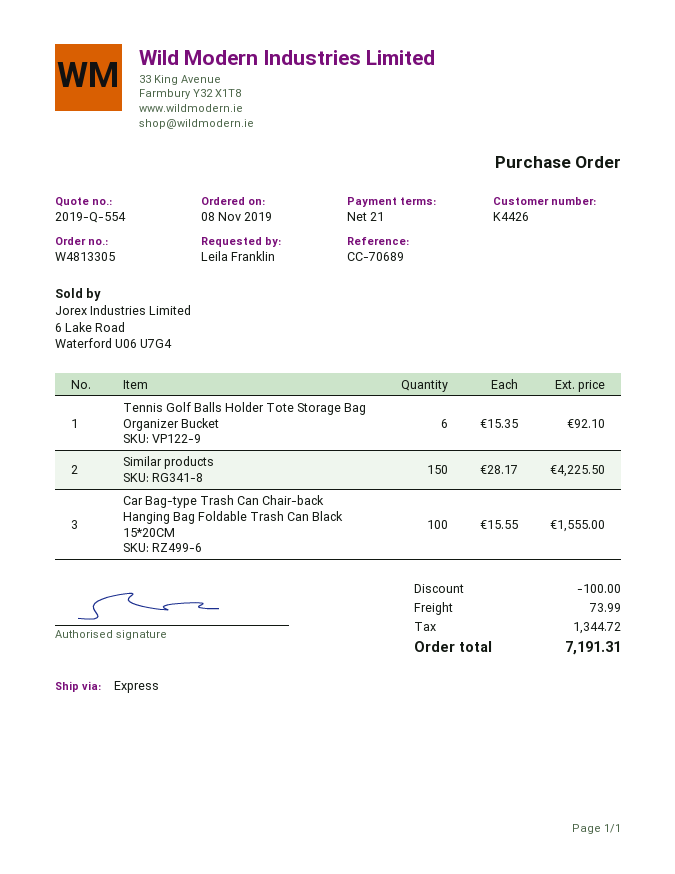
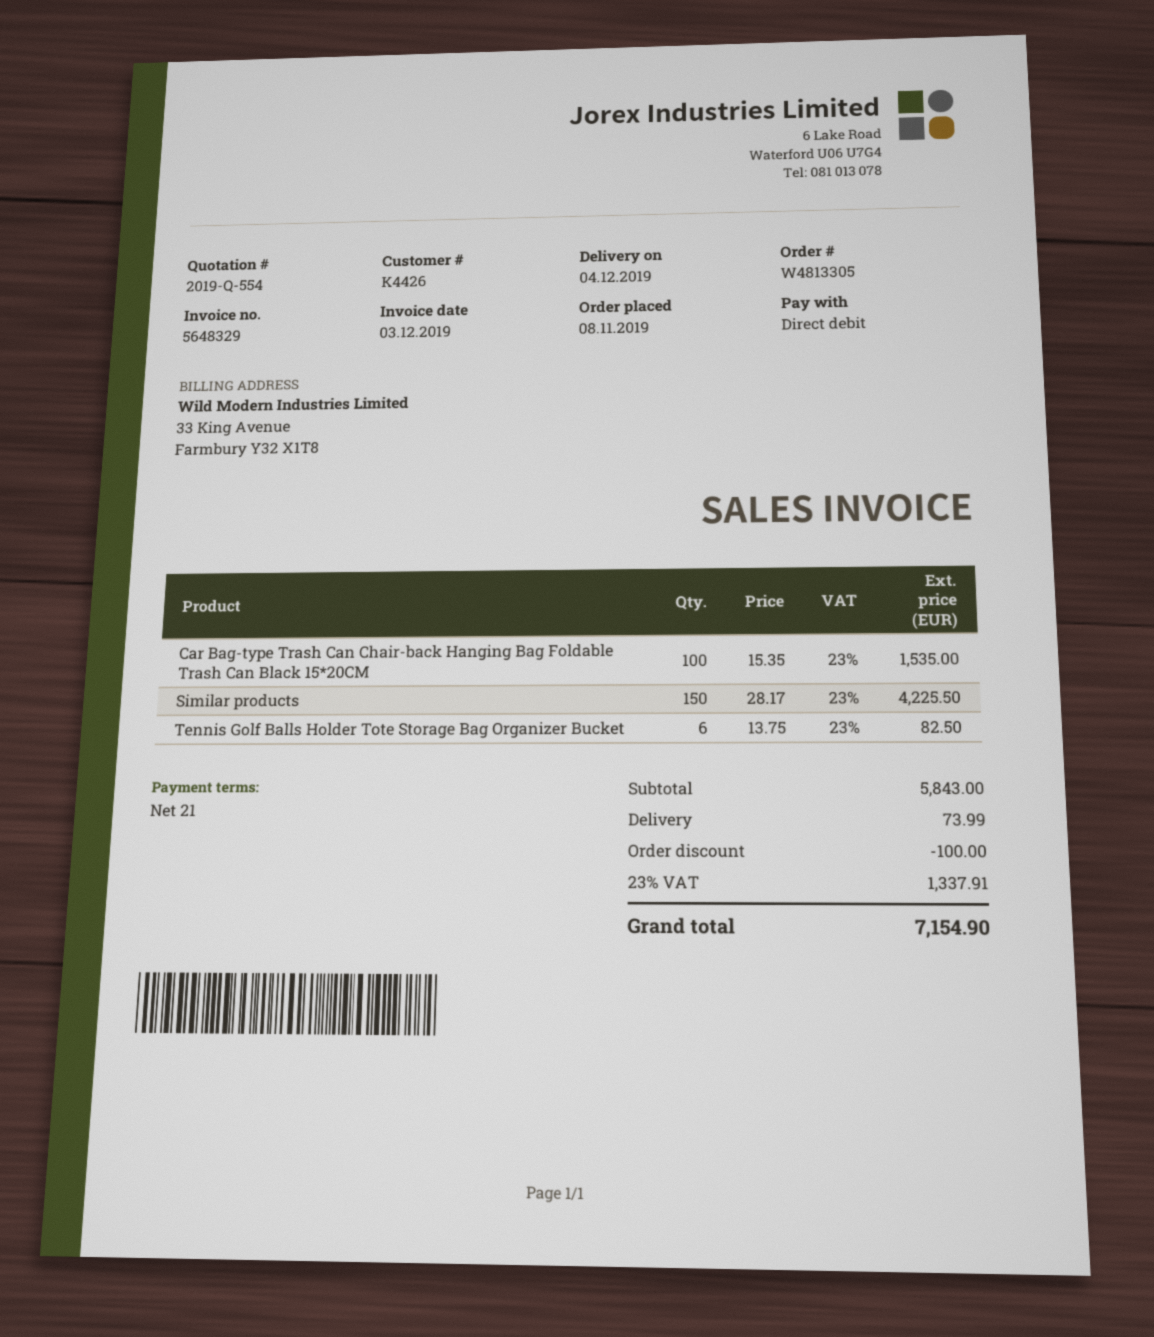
Tennis Golf Balls Holder Tote Storage Bag Organizer Bucket: 6 x 15.35 = 92.10 -> 6 x 13.75 = 82.50
Car Bag-type Trash Can Chair-back Hanging Bag Foldable Trash Can Black 15*20CM: 100 x 15.55 = 1555.00 -> 100 x 15.35 = 1535.00
tax: 1344.72 -> 1337.91
total: 7191.31 -> 7154.90

